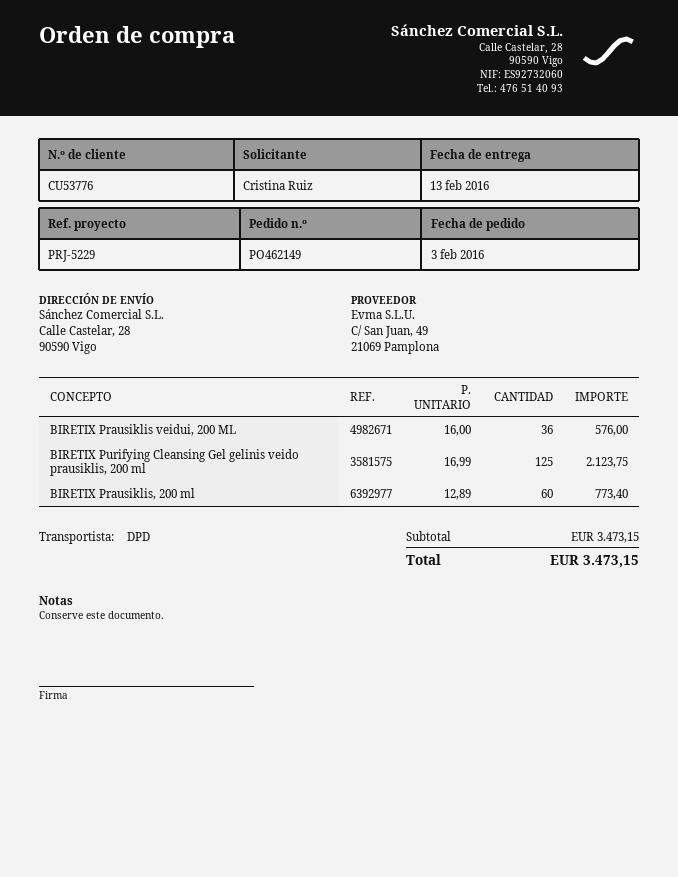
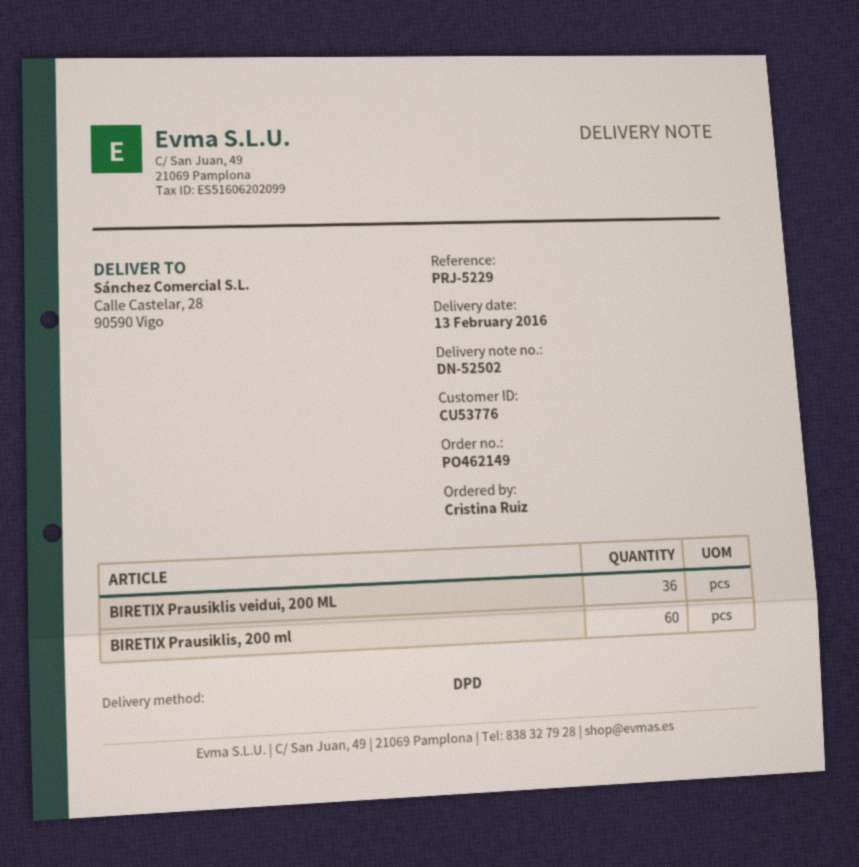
BIRETIX Purifying Cleansing Gel gelinis veido prausiklis, 200 ml: 125 -> none

